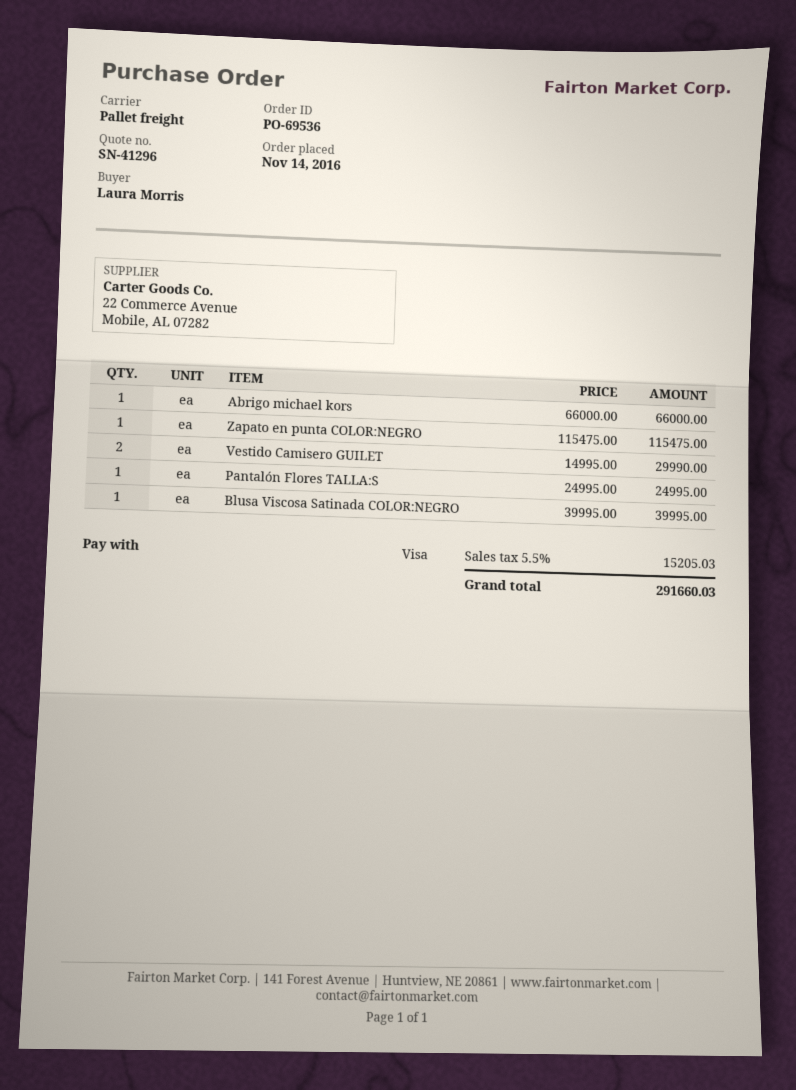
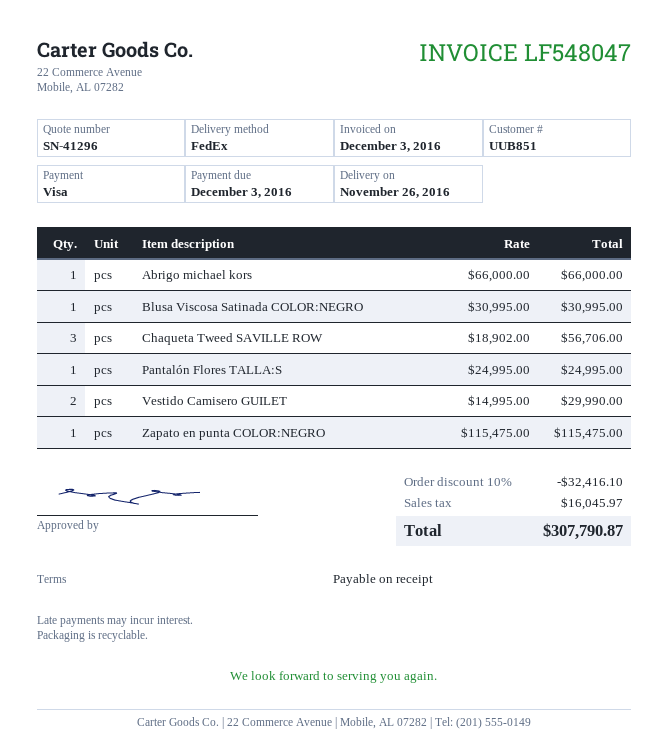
shipping method: pallet freight -> FedEx
Blusa Viscosa Satinada COLOR:NEGRO: 1 x 39995.00 = 39995.00 -> 1 x 30995.00 = 30995.00
Chaqueta Tweed SAVILLE ROW: none -> 3 x 18902.00 = 56706.00
discount: none -> 10% = 32416.10
tax: 15205.03 -> 16045.97
total: 291660.03 -> 307790.87

